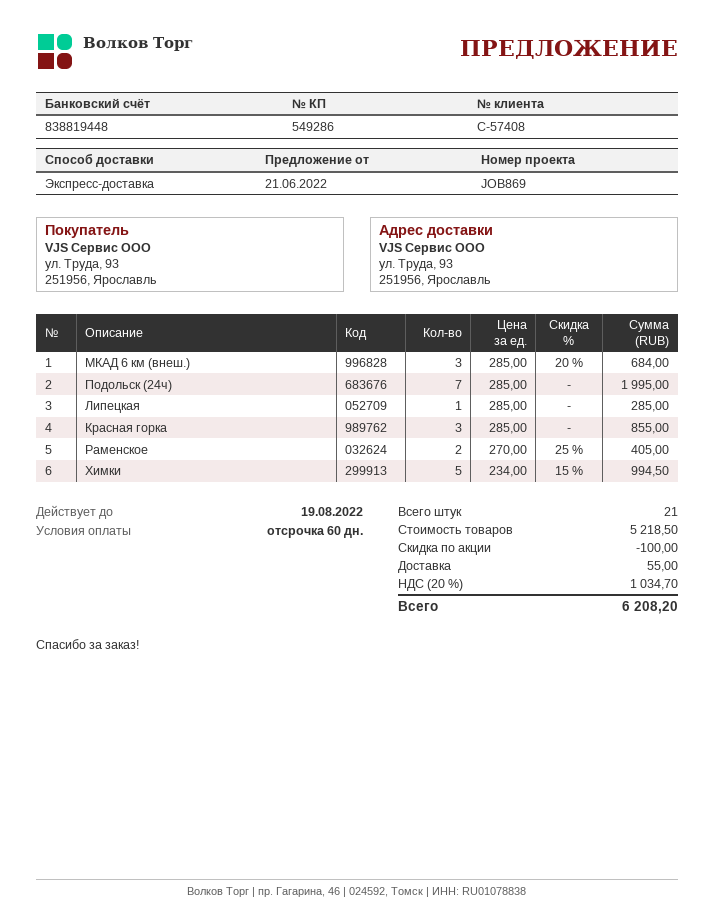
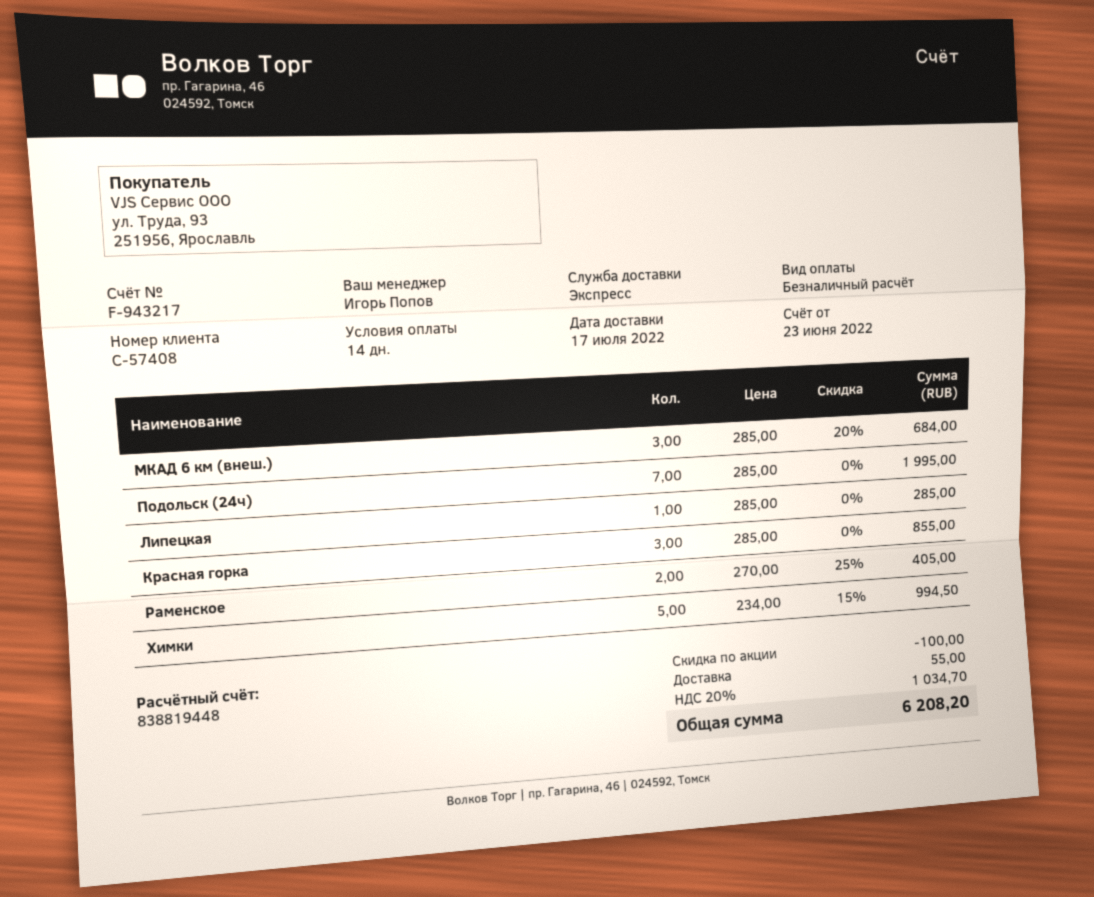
payment terms: 60 days -> 14 days

